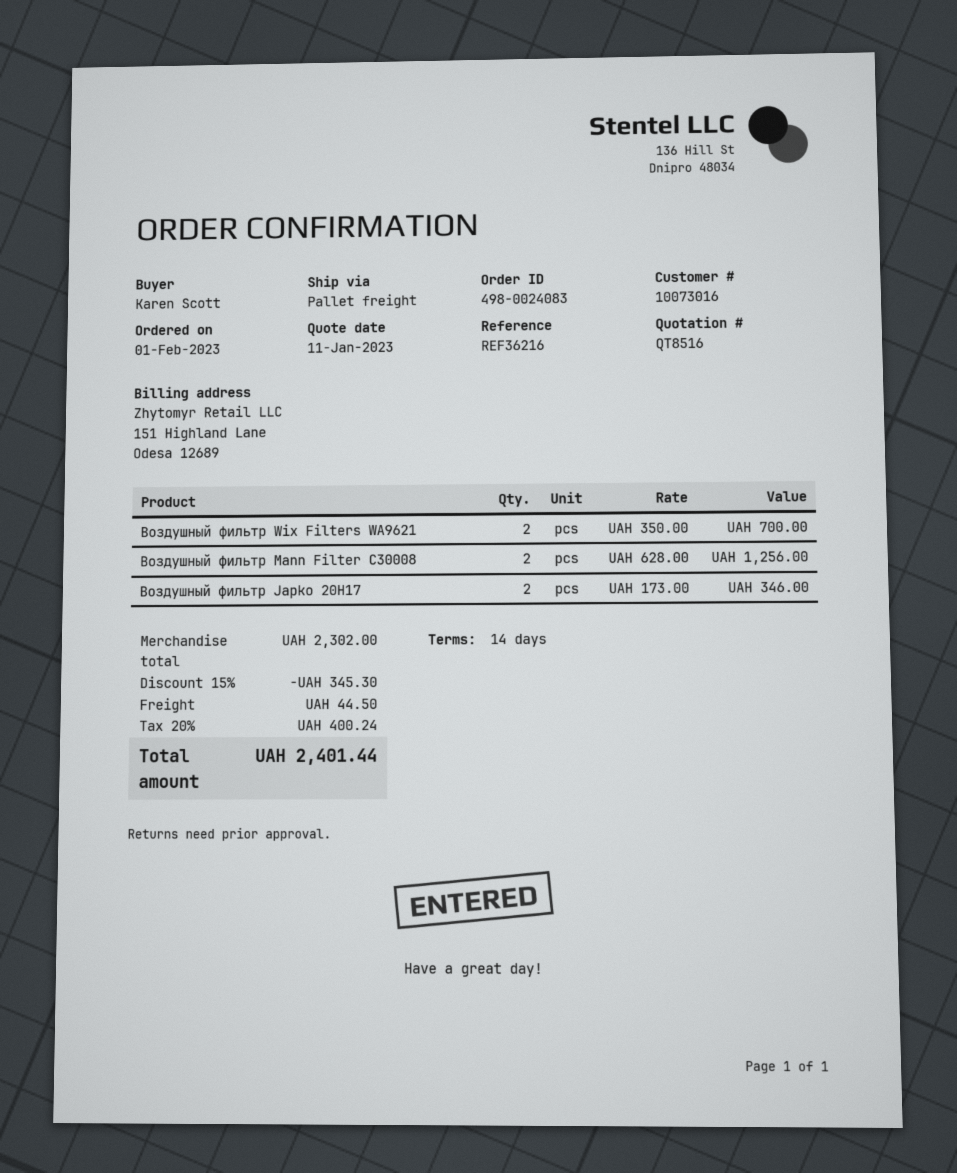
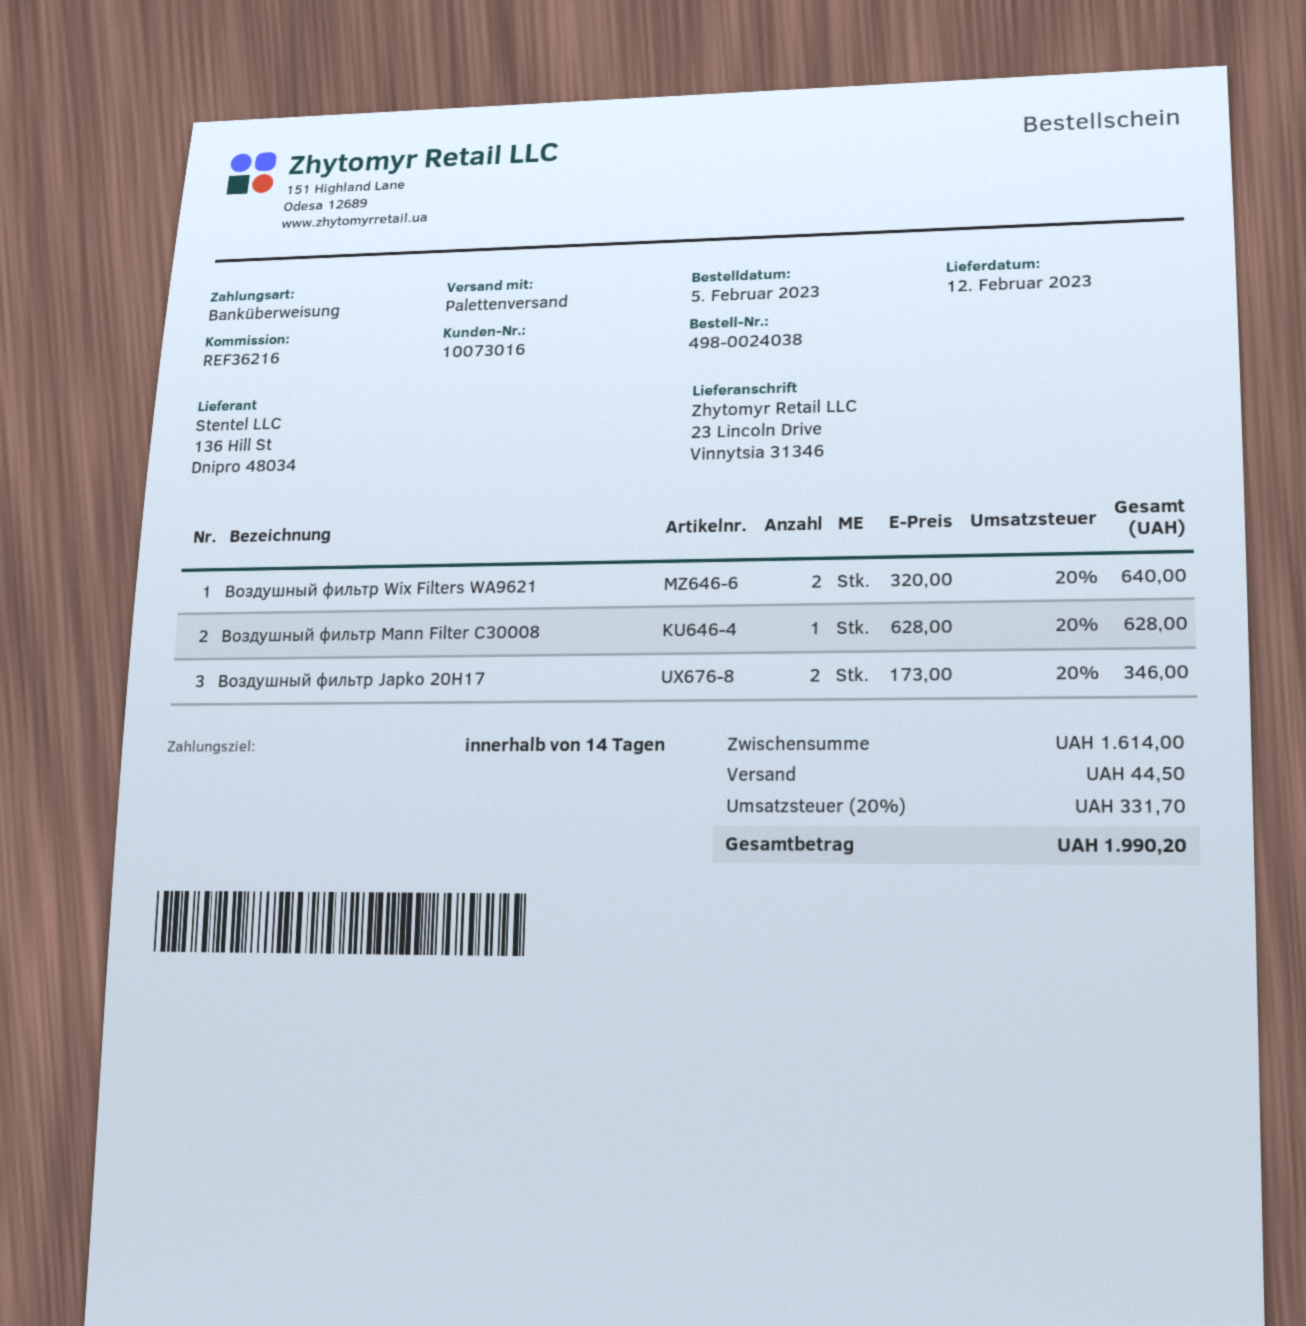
order number: 498-0024083 -> 498-0024038
order date: 2023-02-01 -> 2023-02-05
Воздушный фильтр Wix Filters WA9621: 2 x 350.00 = 700.00 -> 2 x 320.00 = 640.00
Воздушный фильтр Mann Filter C30008: 2 x 628.00 = 1256.00 -> 1 x 628.00 = 628.00
subtotal: 2302.00 -> 1614.00
discount: 15% = 345.30 -> none
tax: 20% = 400.24 -> 20% = 331.70
total: 2401.44 -> 1990.20

